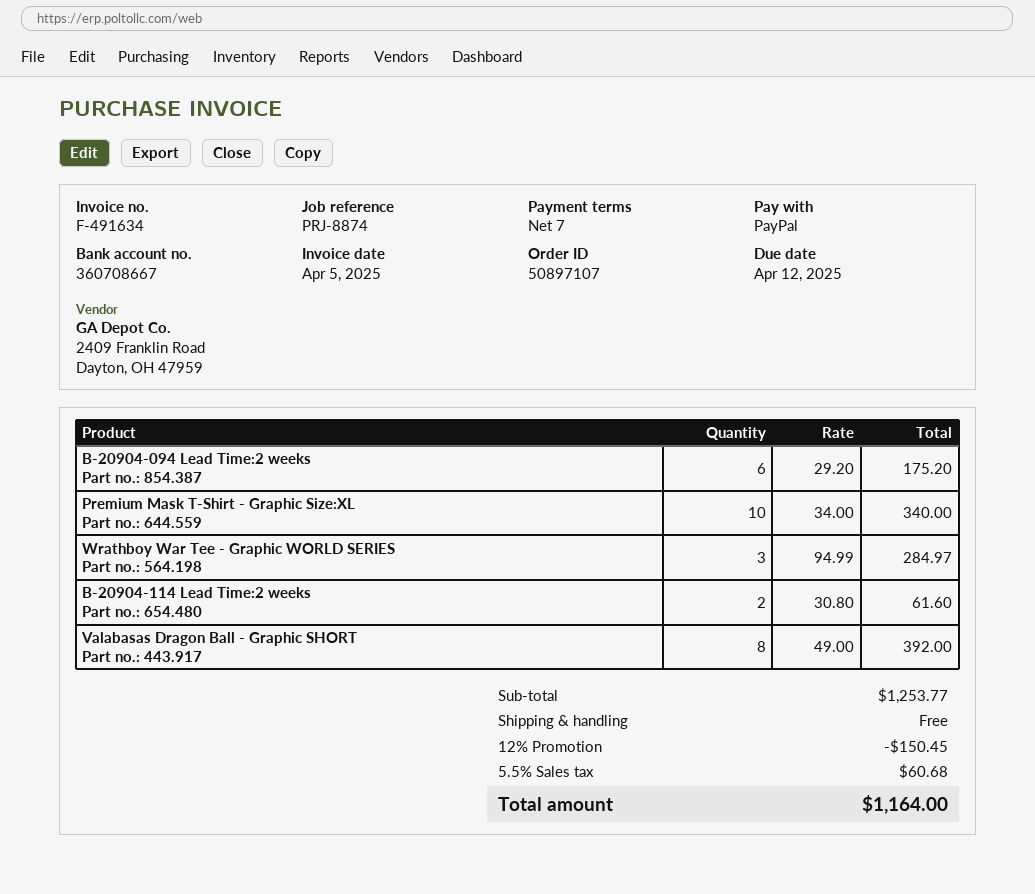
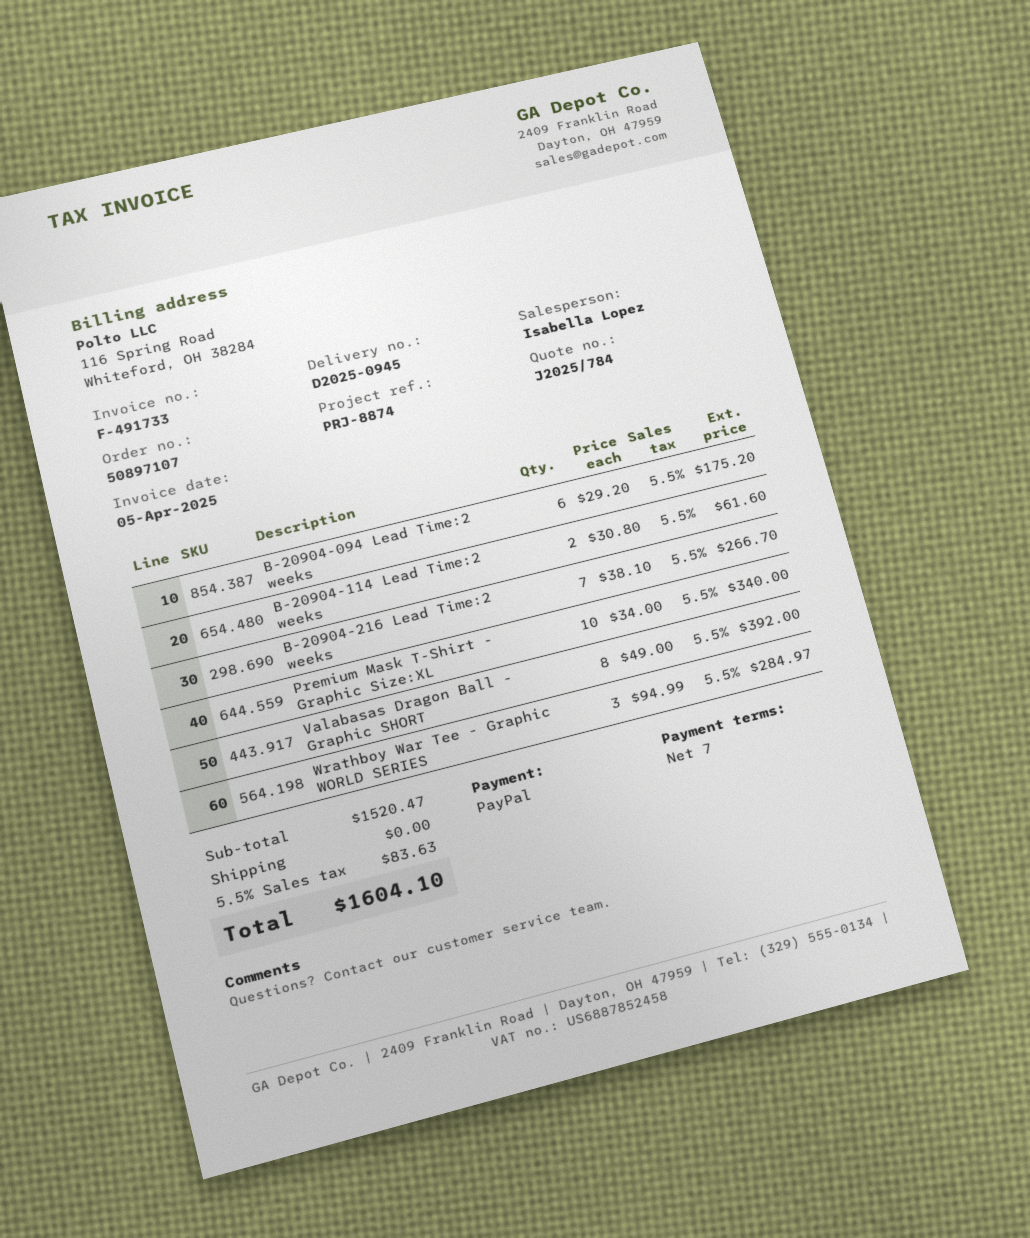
invoice number: F-491634 -> F-491733
B-20904-216 Lead Time:2 weeks: none -> 7 x 38.10 = 266.70
subtotal: 1253.77 -> 1520.47
discount: 12% = 150.45 -> none
tax: 5.5% = 60.68 -> 5.5% = 83.63
total: 1164.00 -> 1604.10

